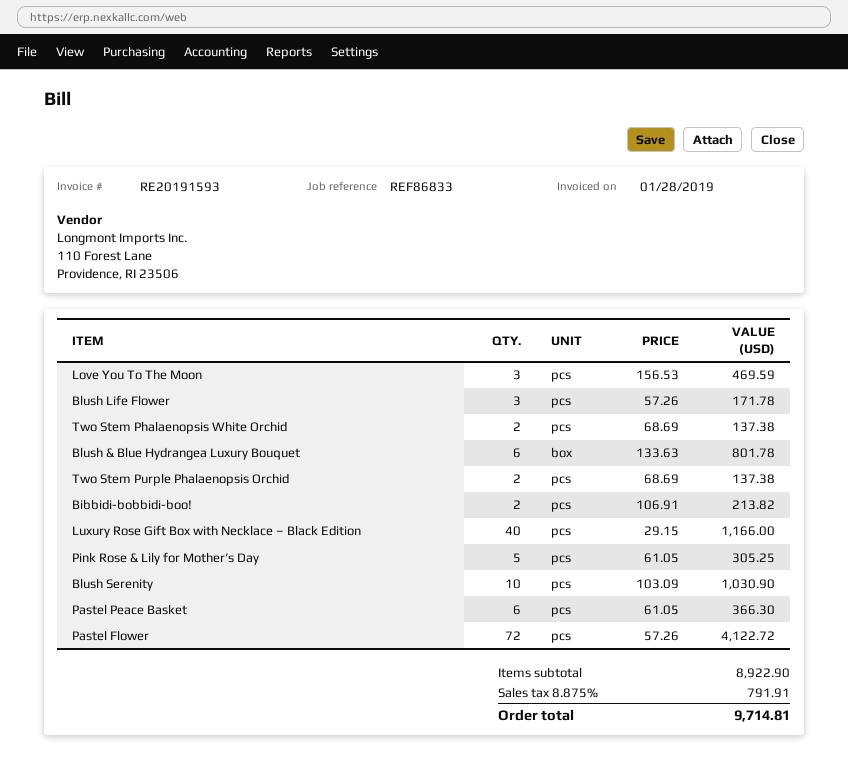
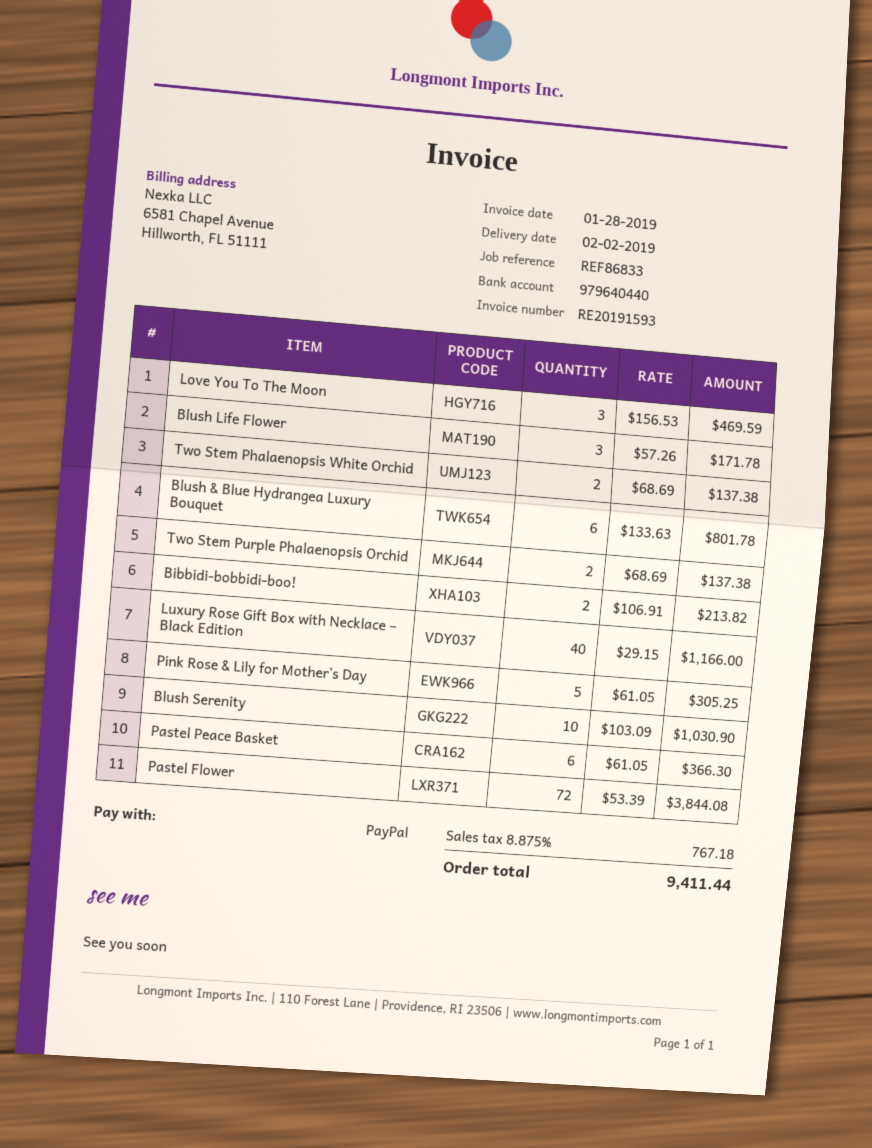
Pastel Flower: 72 x 57.26 = 4122.72 -> 72 x 53.39 = 3844.08
tax: 8.875% = 791.91 -> 8.875% = 767.18
total: 9714.81 -> 9411.44

